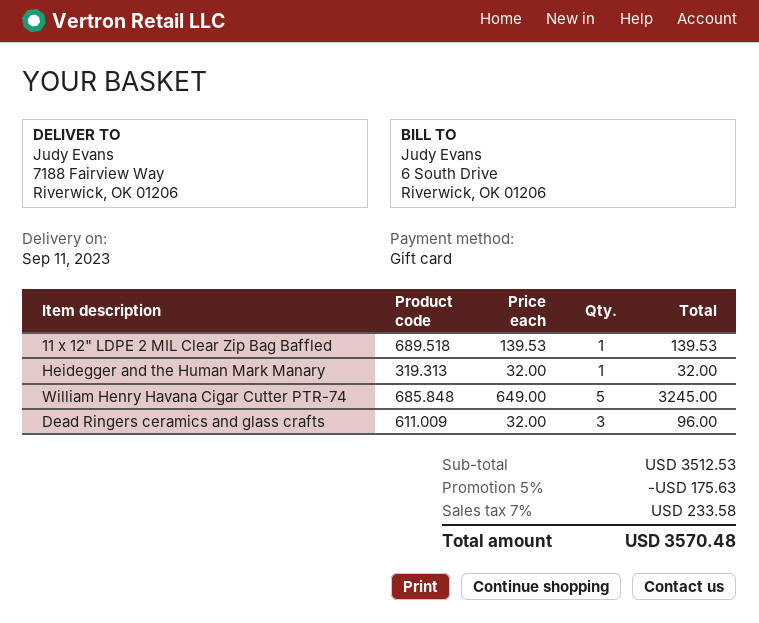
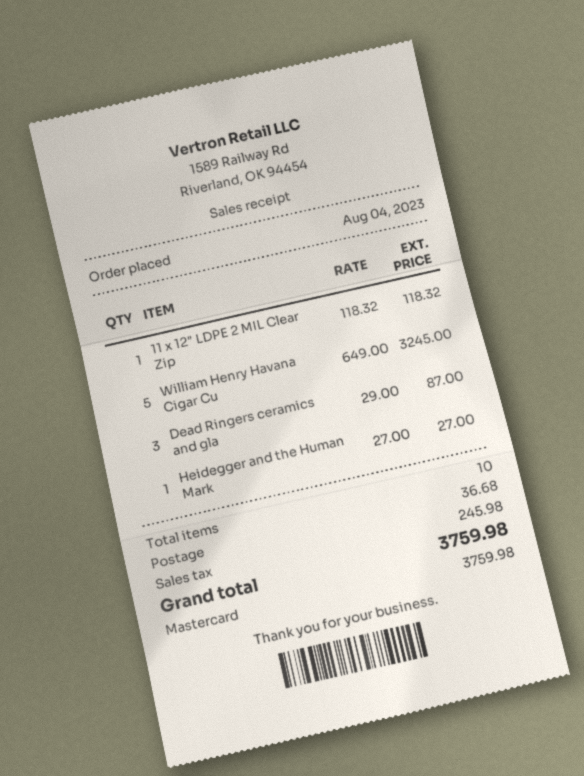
payment method: gift card -> Mastercard
11 x 12" LDPE 2 MIL Clear Zip Bag Baffled: 1 x 139.53 = 139.53 -> 1 x 118.32 = 118.32
Heidegger and the Human Mark Manary: 1 x 32.00 = 32.00 -> 1 x 27.00 = 27.00
Dead Ringers ceramics and glass crafts: 3 x 32.00 = 96.00 -> 3 x 29.00 = 87.00
discount: 5% = 175.63 -> none
shipping: none -> 36.68
tax: 233.58 -> 245.98
total: 3570.48 -> 3759.98

